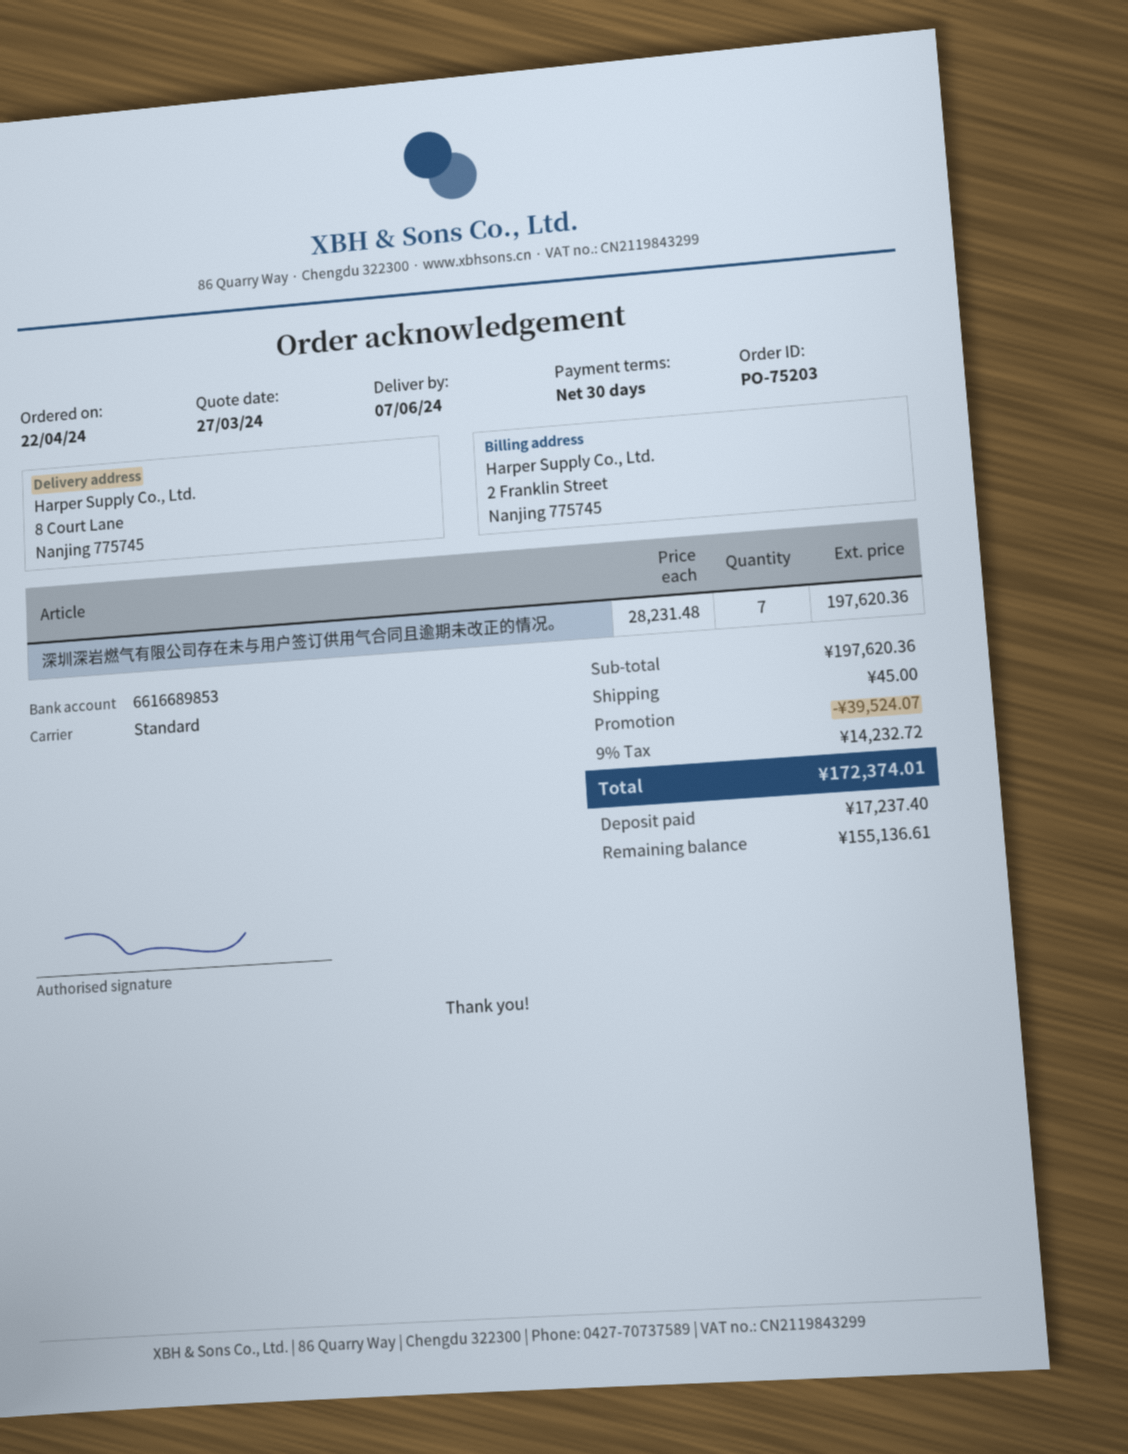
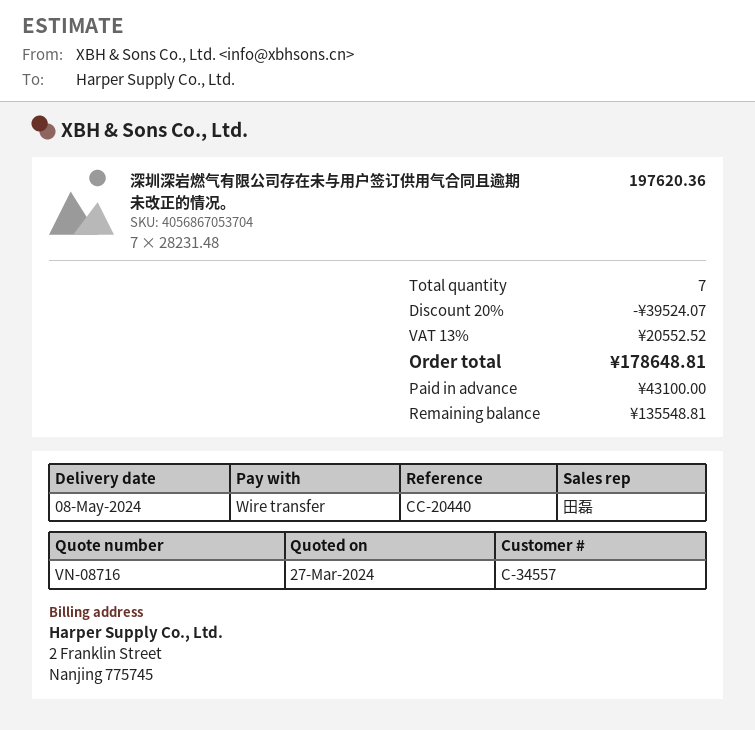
delivery date: 2024-06-07 -> 2024-05-08
shipping: 45.00 -> none
tax: 9% = 14232.72 -> 13% = 20552.52
total: 172374.01 -> 178648.81
deposit: 17237.40 -> 43100.00
balance: 155136.61 -> 135548.81

